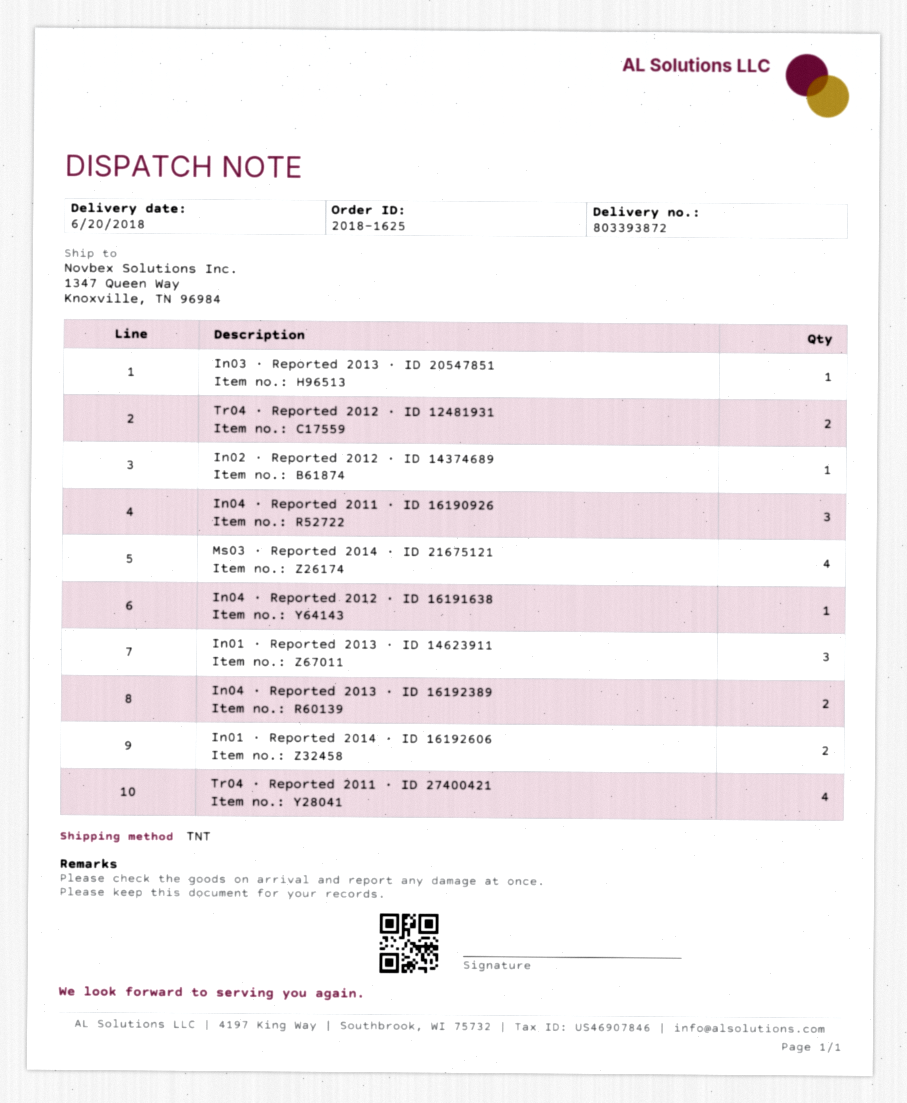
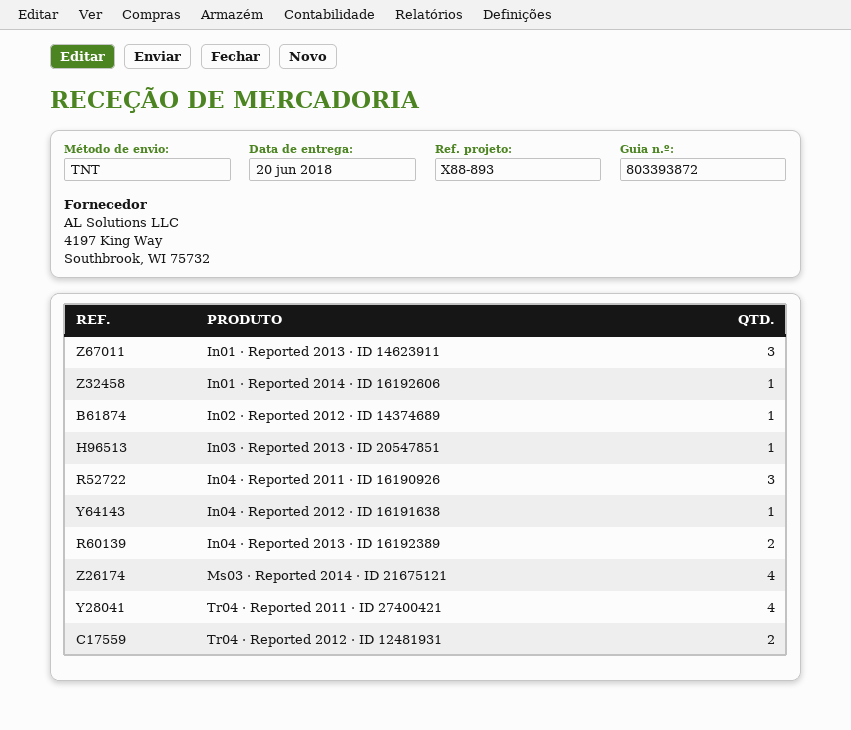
In01 · Reported 2014 · ID 16192606: 2 -> 1

